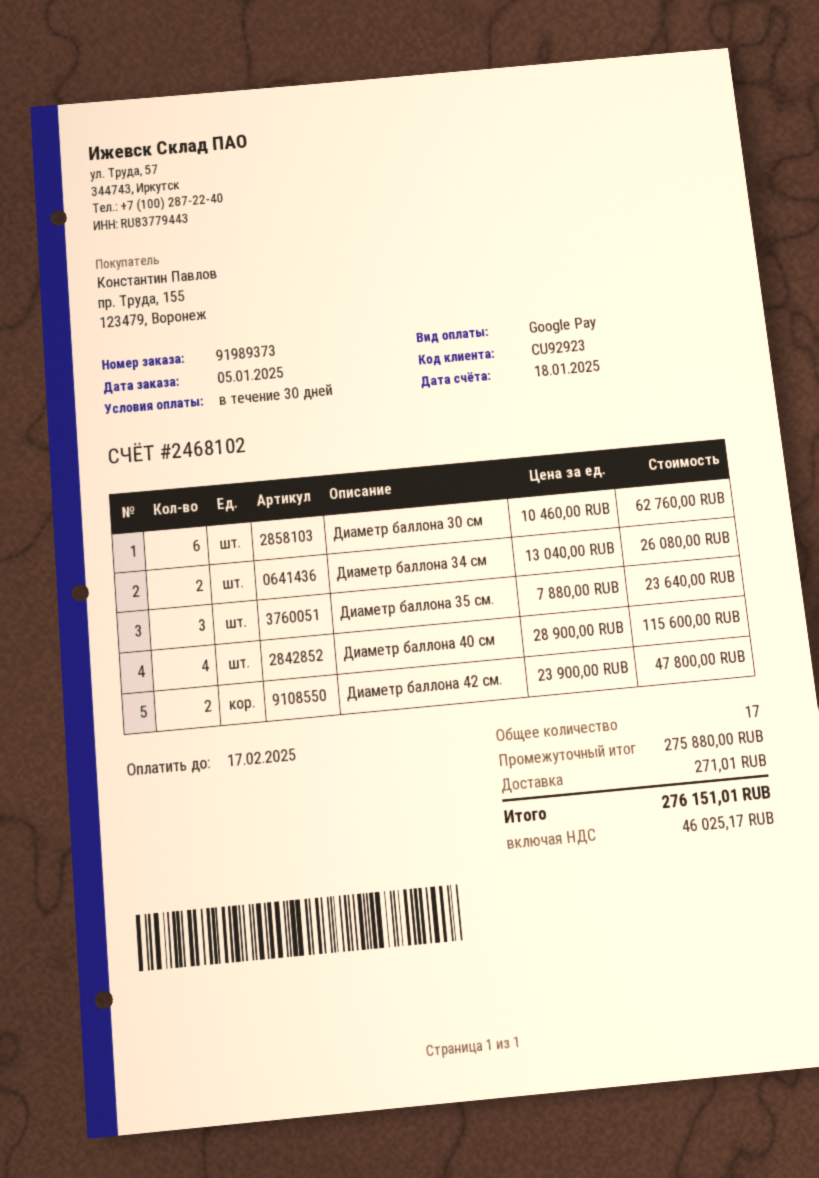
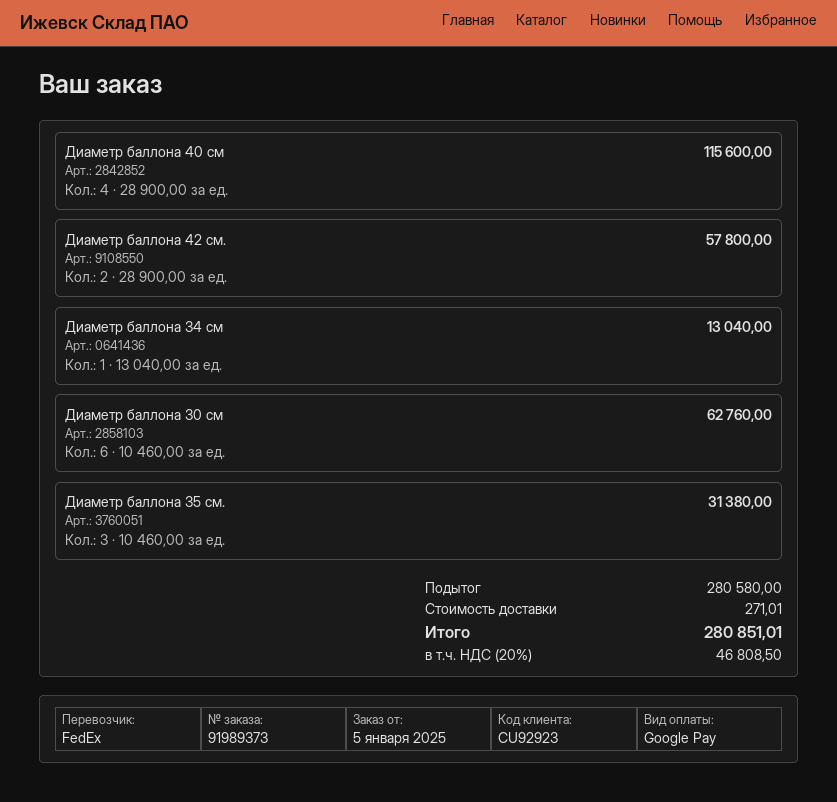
Диаметр баллона 34 см: 2 x 13040.00 = 26080.00 -> 1 x 13040.00 = 13040.00
Диаметр баллона 35 см.: 3 x 7880.00 = 23640.00 -> 3 x 10460.00 = 31380.00
Диаметр баллона 42 см.: 2 x 23900.00 = 47800.00 -> 2 x 28900.00 = 57800.00
subtotal: 275880.00 -> 280580.00
tax: 46025.17 -> 46808.50
total: 276151.01 -> 280851.01

